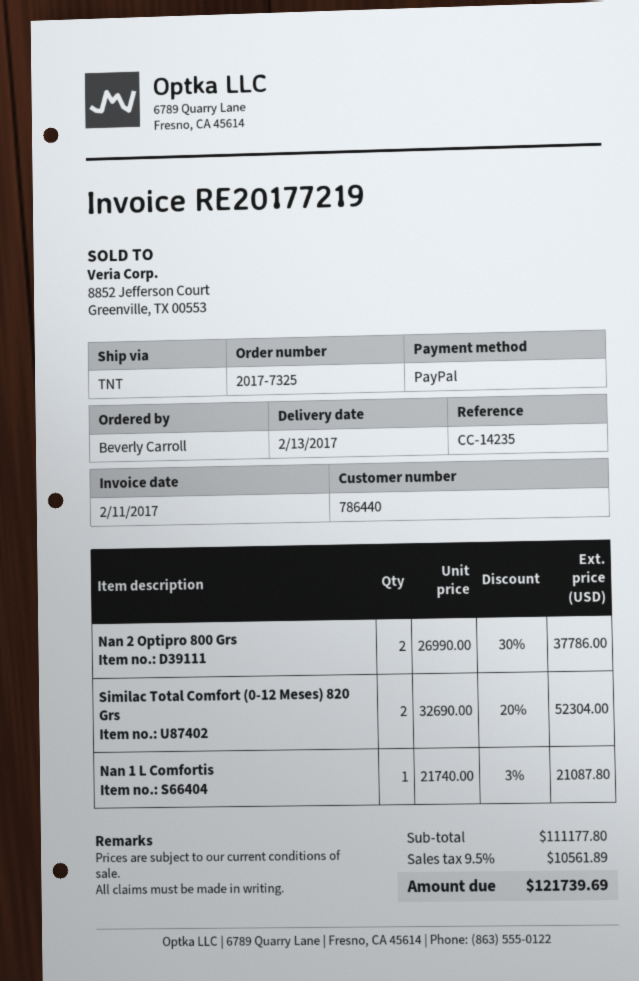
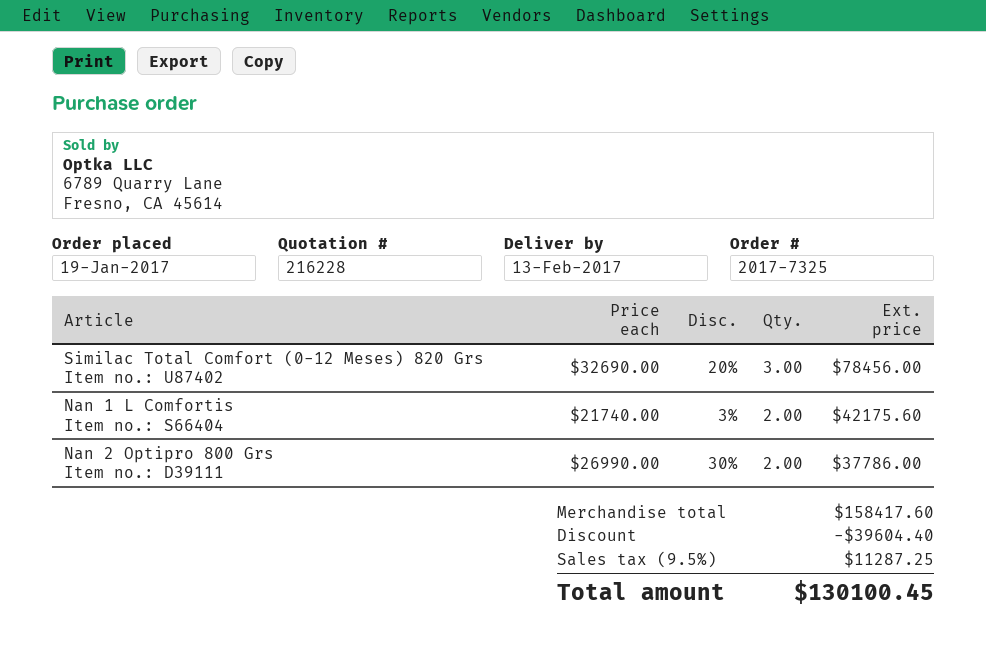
Similac Total Comfort (0-12 Meses) 820 Grs: 2 x 32690.00 - 20% = 52304.00 -> 3 x 32690.00 - 20% = 78456.00
Nan 1 L Comfortis: 1 x 21740.00 - 3% = 21087.80 -> 2 x 21740.00 - 3% = 42175.60
subtotal: 111177.80 -> 158417.60
discount: none -> 39604.40
tax: 9.5% = 10561.89 -> 9.5% = 11287.25
total: 121739.69 -> 130100.45

